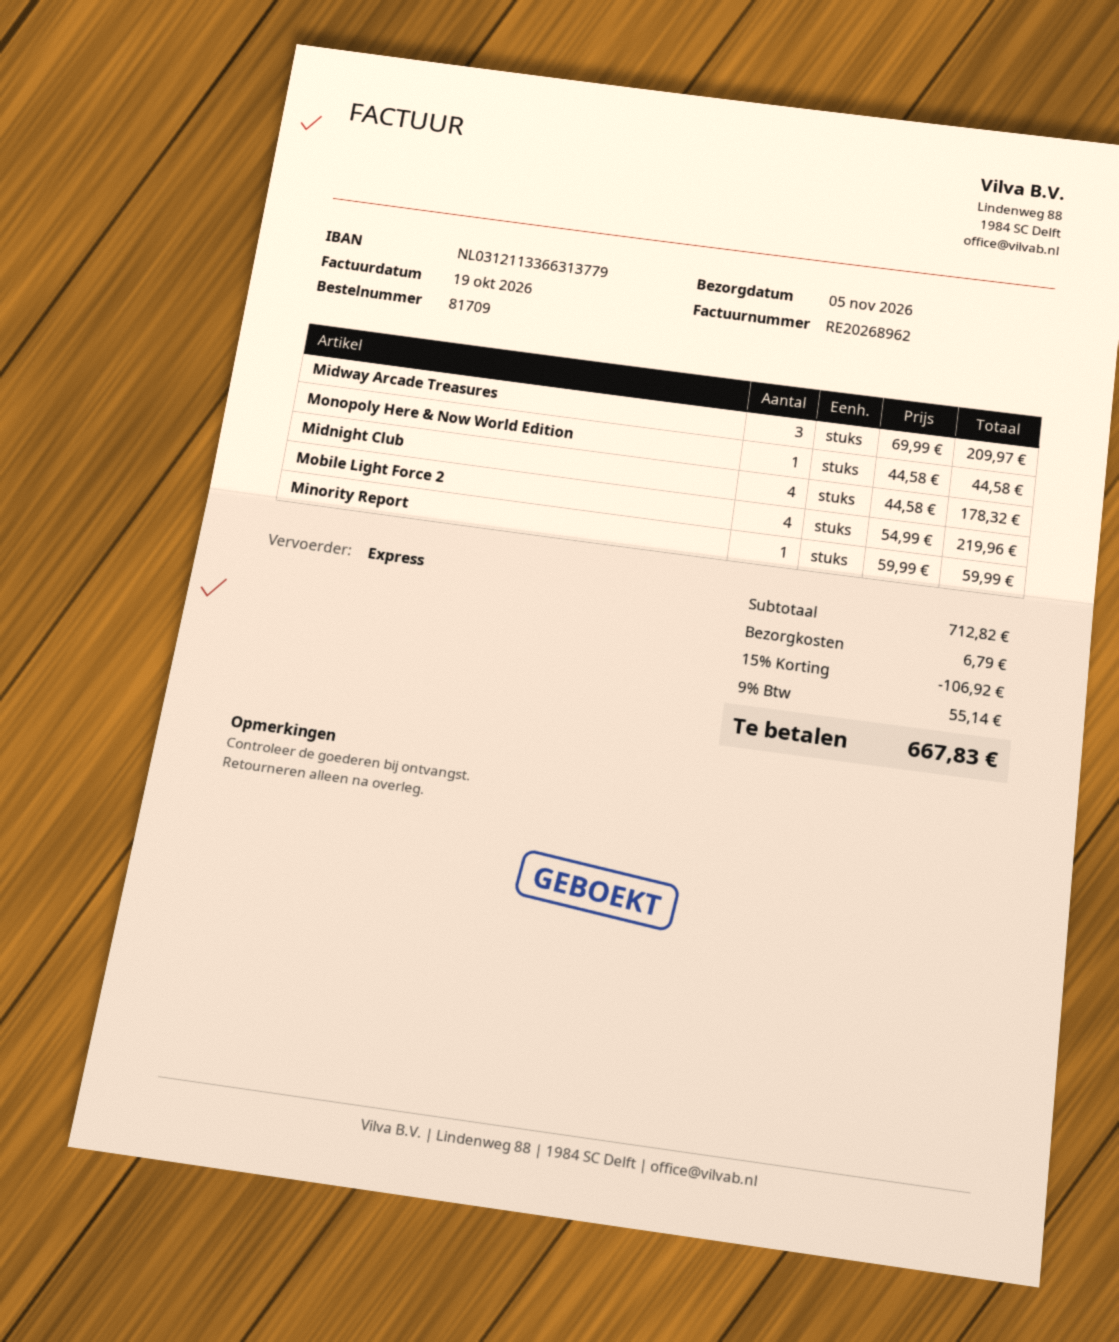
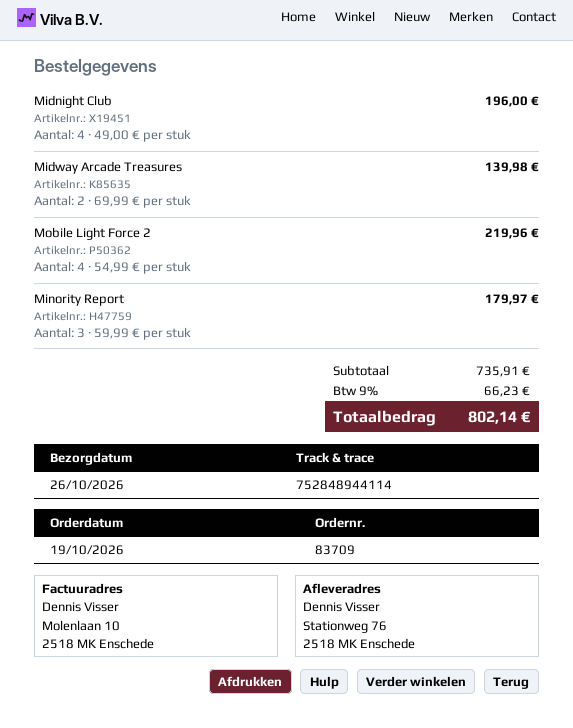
order number: 81709 -> 83709
delivery date: 2026-11-05 -> 2026-10-26
Midway Arcade Treasures: 3 x 69.99 = 209.97 -> 2 x 69.99 = 139.98
Monopoly Here & Now World Edition: 1 x 44.58 = 44.58 -> none
Midnight Club: 4 x 44.58 = 178.32 -> 4 x 49.00 = 196.00
Minority Report: 1 x 59.99 = 59.99 -> 3 x 59.99 = 179.97
subtotal: 712.82 -> 735.91
discount: 15% = 106.92 -> none
shipping: 6.79 -> none
tax: 9% = 55.14 -> 9% = 66.23
total: 667.83 -> 802.14

